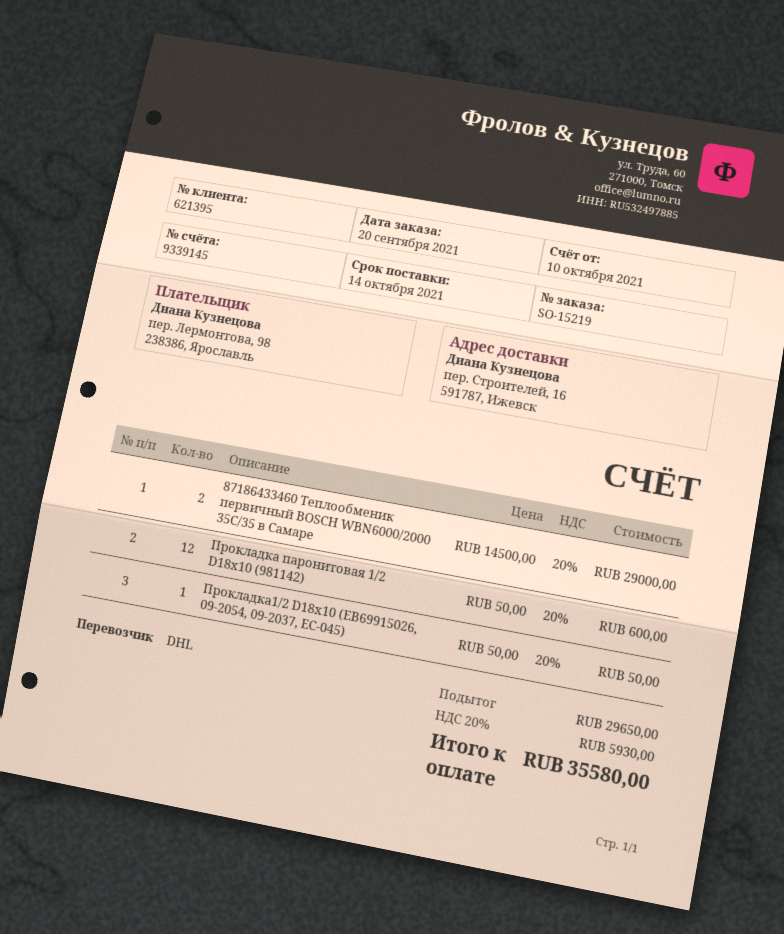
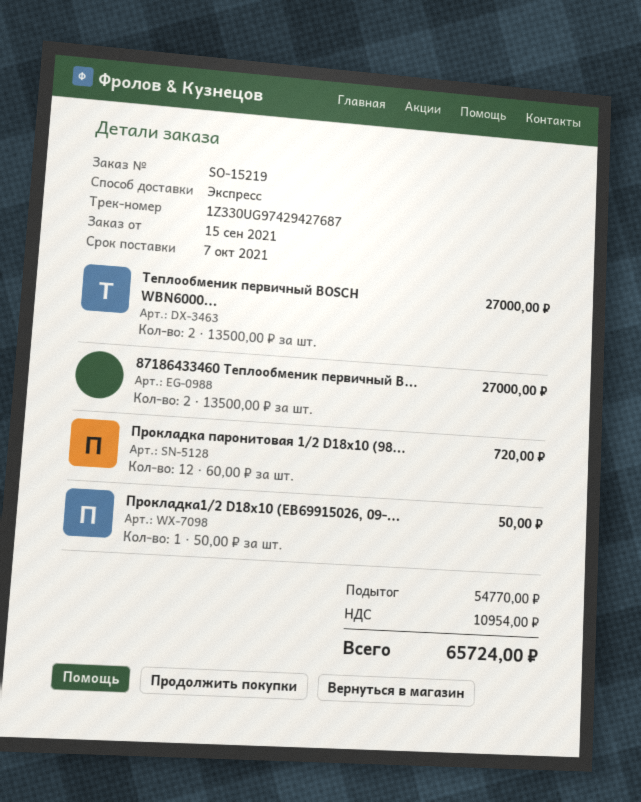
order date: 2021-09-20 -> 2021-09-15
delivery date: 2021-10-14 -> 2021-10-07
shipping method: DHL -> express
87186433460 Теплообменик первичный BOSCH WBN6000/2000 35C/35 в Самаре: 2 x 14500.00 = 29000.00 -> 2 x 13500.00 = 27000.00
Прокладка паронитовая 1/2 D18x10 (981142): 12 x 50.00 = 600.00 -> 12 x 60.00 = 720.00
Теплообменик первичный BOSCH WBN6000...: none -> 2 x 13500.00 = 27000.00
subtotal: 29650.00 -> 54770.00
tax: 5930.00 -> 10954.00
total: 35580.00 -> 65724.00

